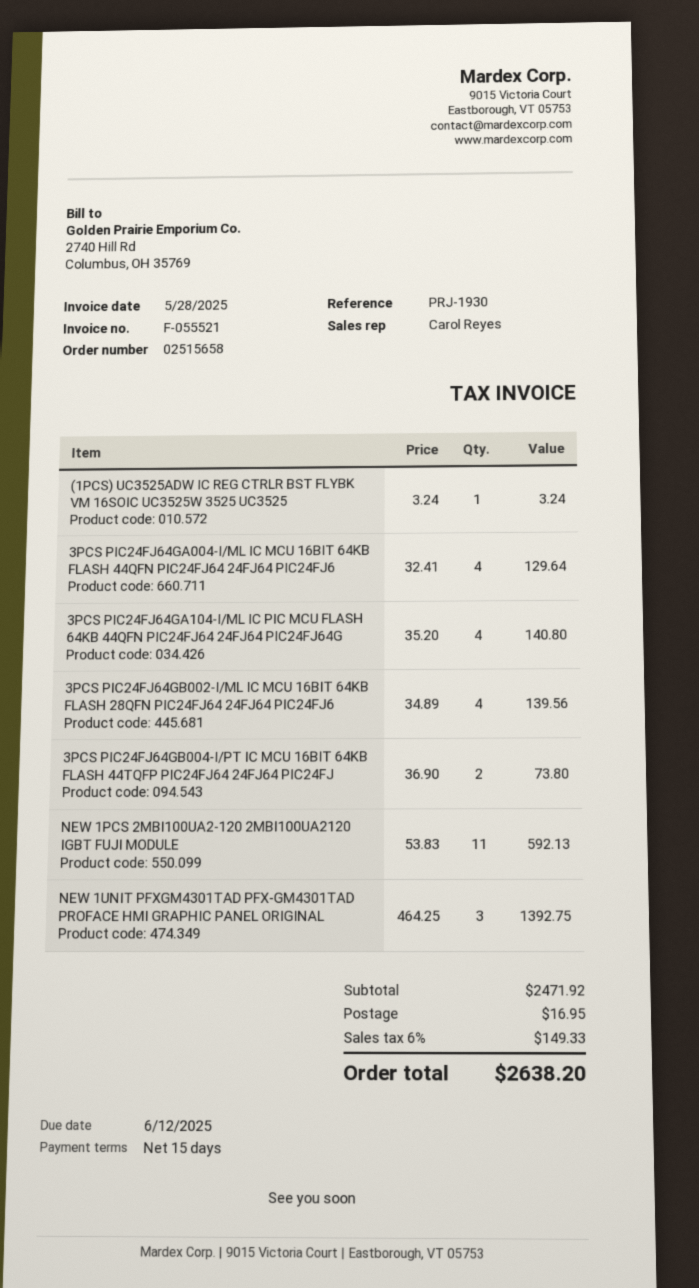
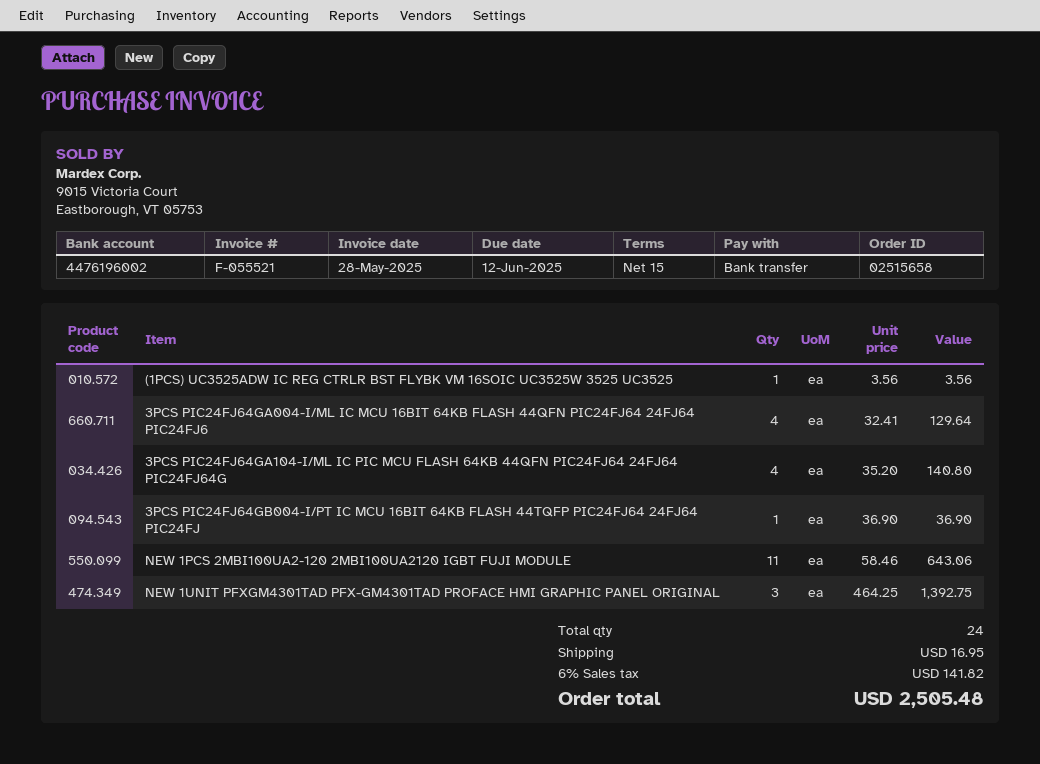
(1PCS) UC3525ADW IC REG CTRLR BST FLYBK VM 16SOIC UC3525W 3525 UC3525: 1 x 3.24 = 3.24 -> 1 x 3.56 = 3.56
3PCS PIC24FJ64GB002-I/ML IC MCU 16BIT 64KB FLASH 28QFN PIC24FJ64 24FJ64 PIC24FJ6: 4 x 34.89 = 139.56 -> none
3PCS PIC24FJ64GB004-I/PT IC MCU 16BIT 64KB FLASH 44TQFP PIC24FJ64 24FJ64 PIC24FJ: 2 x 36.90 = 73.80 -> 1 x 36.90 = 36.90
NEW 1PCS 2MBI100UA2-120 2MBI100UA2120 IGBT FUJI MODULE: 11 x 53.83 = 592.13 -> 11 x 58.46 = 643.06
tax: 6% = 149.33 -> 6% = 141.82
total: 2638.20 -> 2505.48

